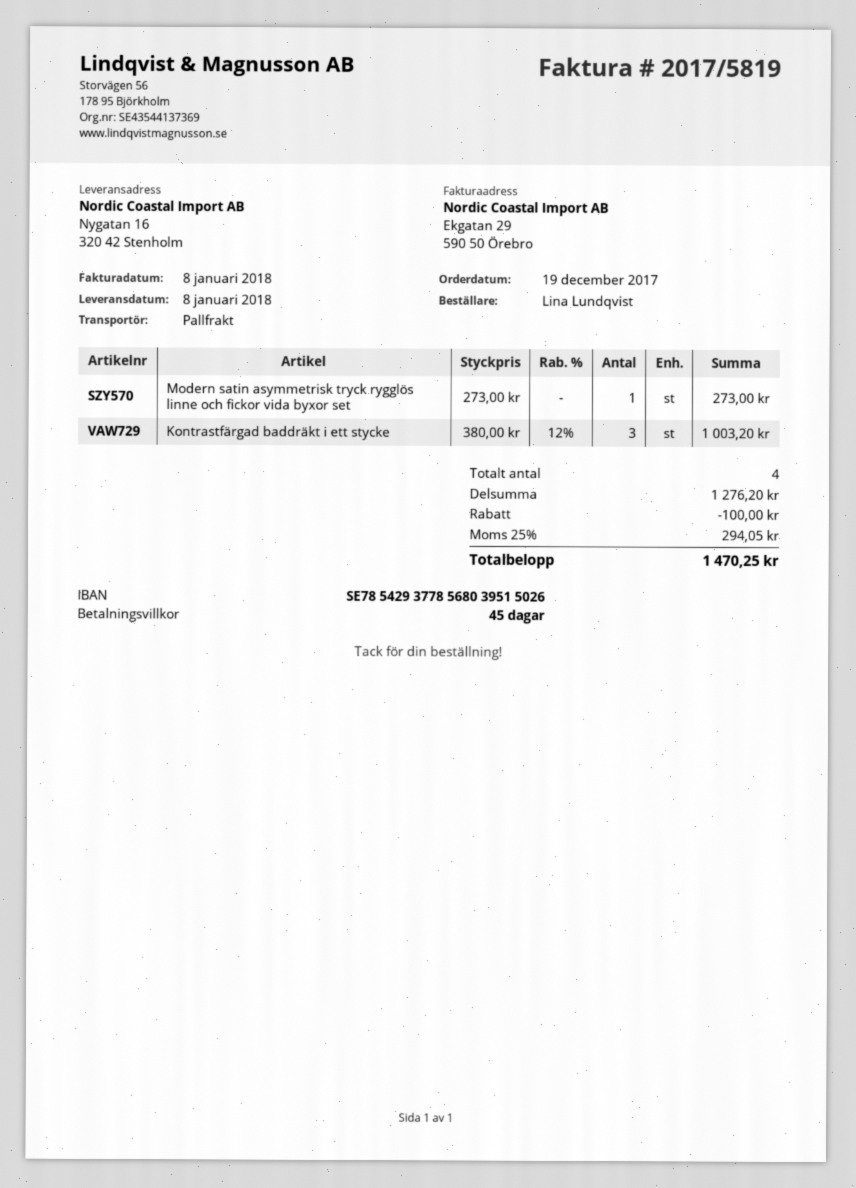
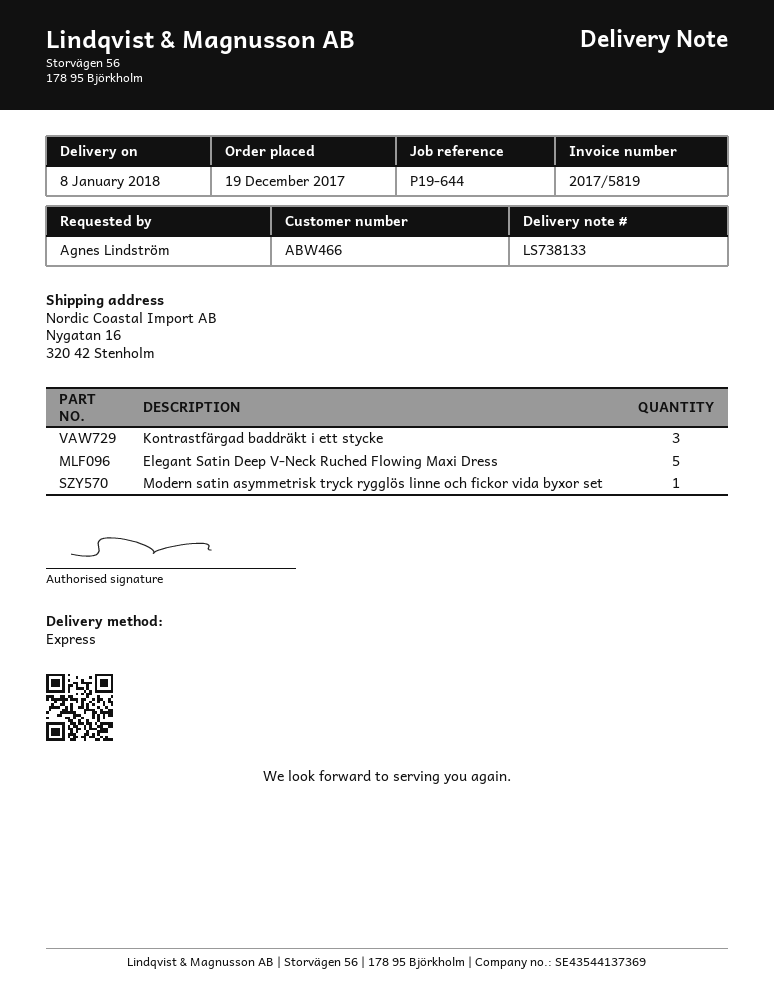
ordered by: Lina Lundqvist -> Agnes Lindström
shipping method: pallet freight -> express
Elegant Satin Deep V-Neck Ruched Flowing Maxi Dress: none -> 5

